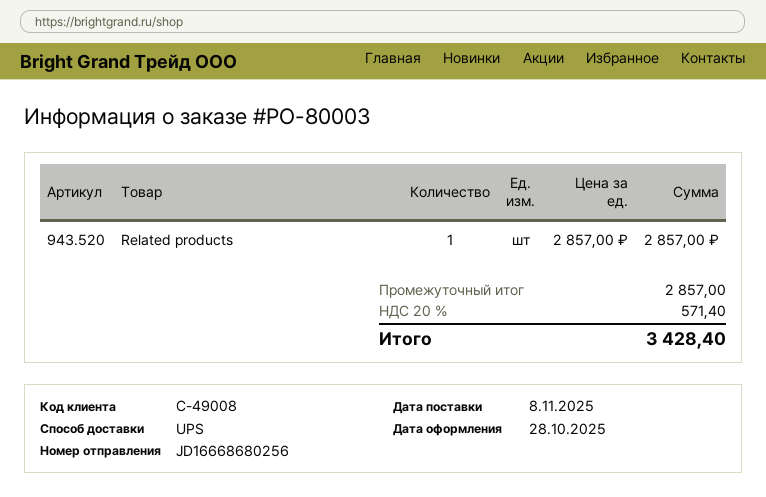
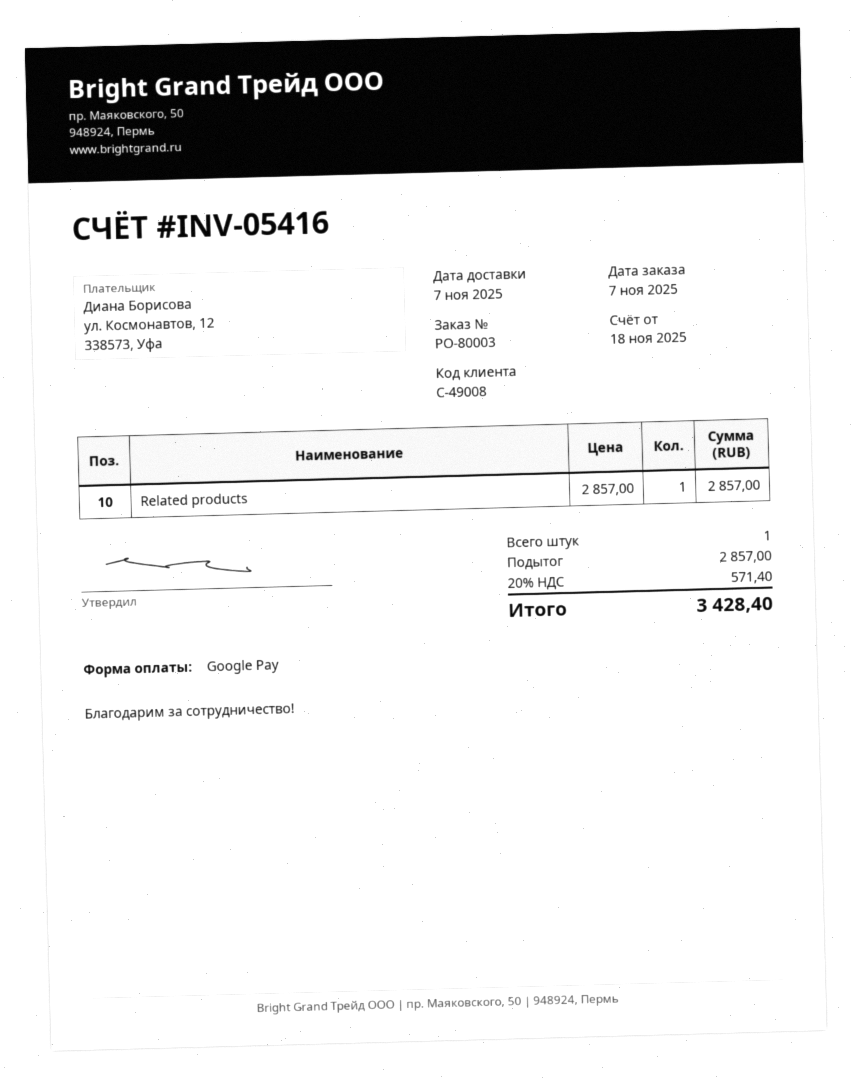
order date: 2025-10-28 -> 2025-11-07
delivery date: 2025-11-08 -> 2025-11-07

